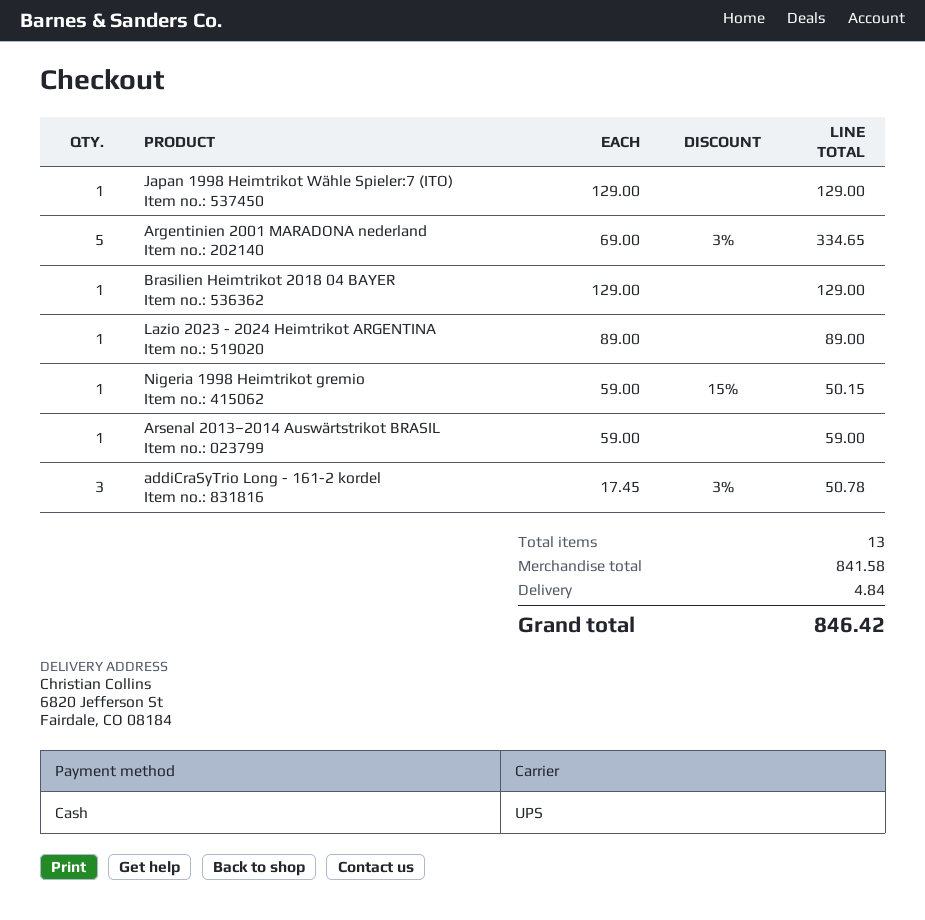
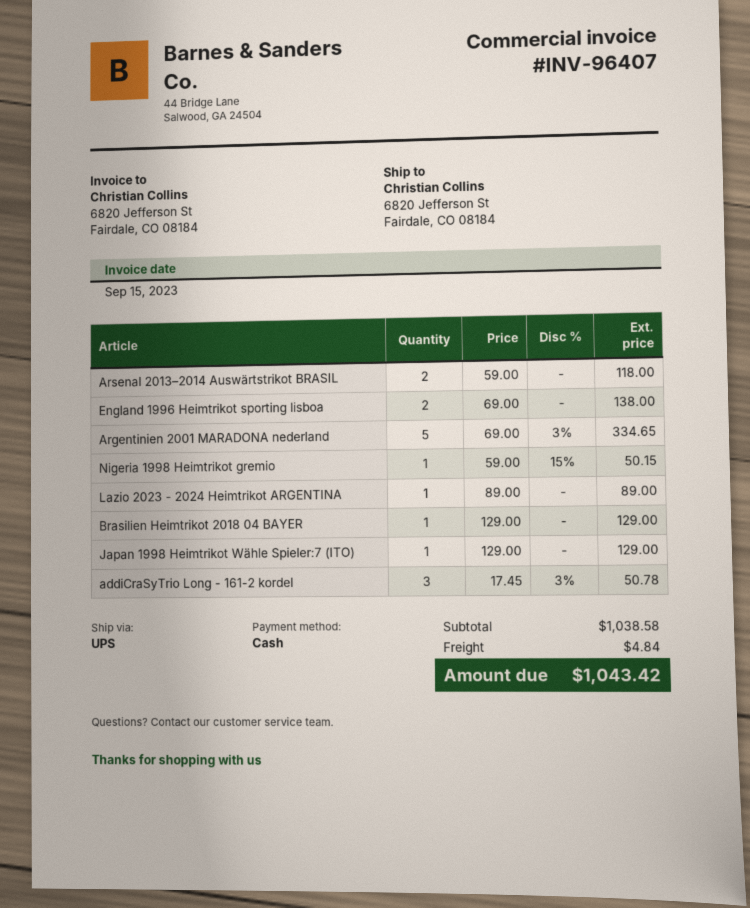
Arsenal 2013–2014 Auswärtstrikot BRASIL: 1 x 59.00 = 59.00 -> 2 x 59.00 = 118.00
England 1996 Heimtrikot sporting lisboa: none -> 2 x 69.00 = 138.00
subtotal: 841.58 -> 1038.58
total: 846.42 -> 1043.42

